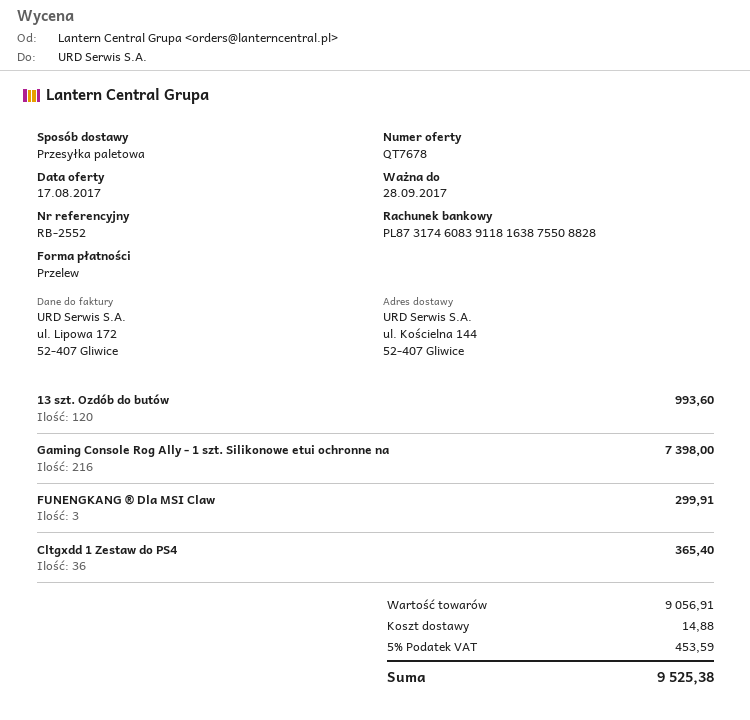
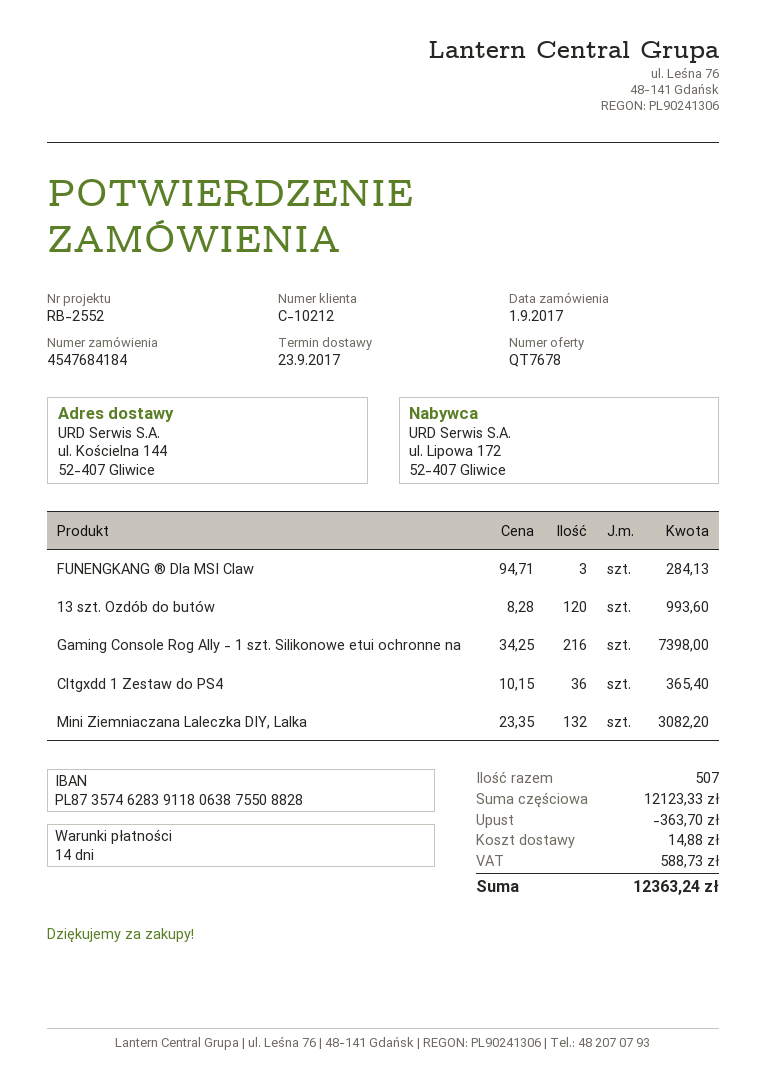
bank account: PL87317460839118163875508828 -> PL87357462839118063875508828
FUNENGKANG ® Dla MSI Claw: 3 for 299.91 -> 3 for 284.13
Mini Ziemniaczana Laleczka DIY, Lalka: none -> 132 for 3082.20
subtotal: 9056.91 -> 12123.33
discount: none -> 363.70
tax: 453.59 -> 588.73
total: 9525.38 -> 12363.24

